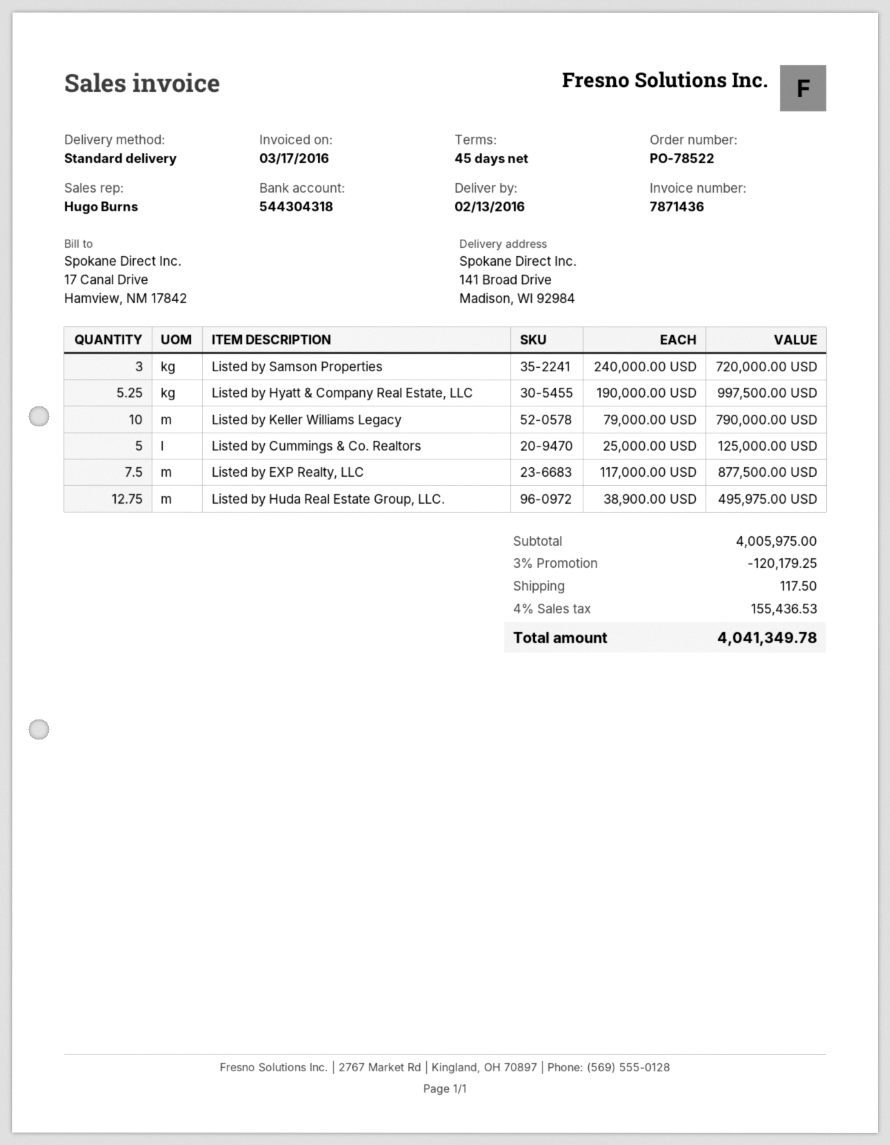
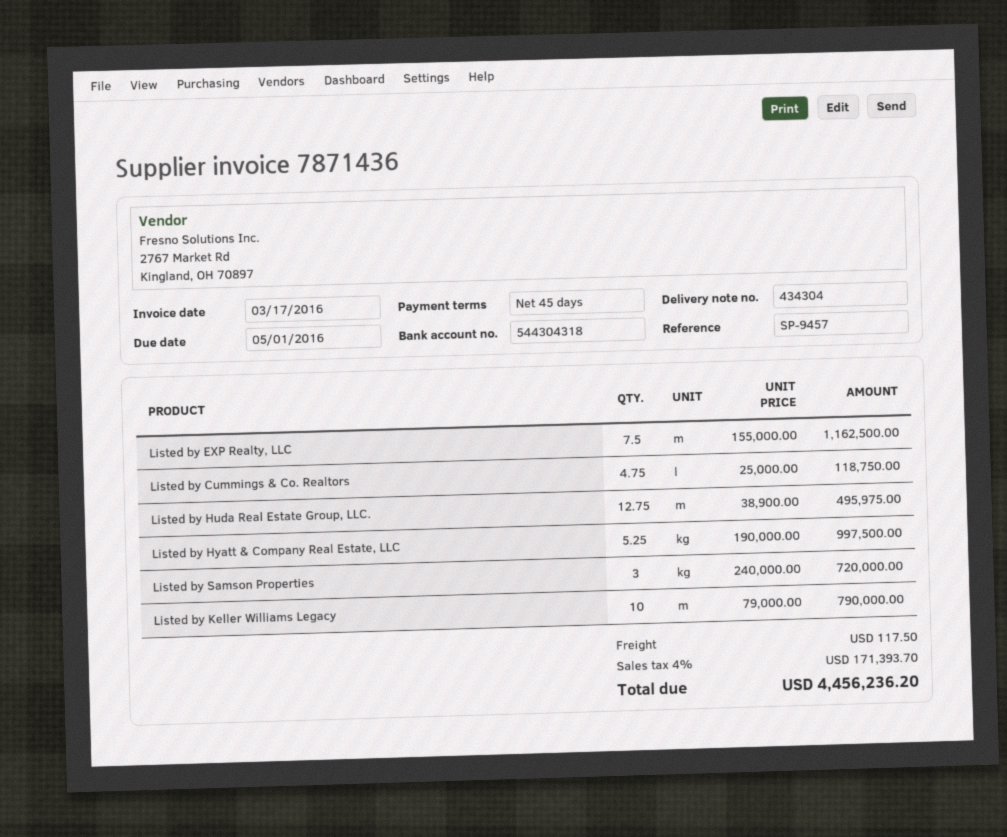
Listed by Cummings & Co. Realtors: 5 x 25000.00 = 125000.00 -> 4.75 x 25000.00 = 118750.00
Listed by EXP Realty, LLC: 7.5 x 117000.00 = 877500.00 -> 7.5 x 155000.00 = 1162500.00
discount: 3% = 120179.25 -> none
tax: 4% = 155436.53 -> 4% = 171393.70
total: 4041349.78 -> 4456236.20

